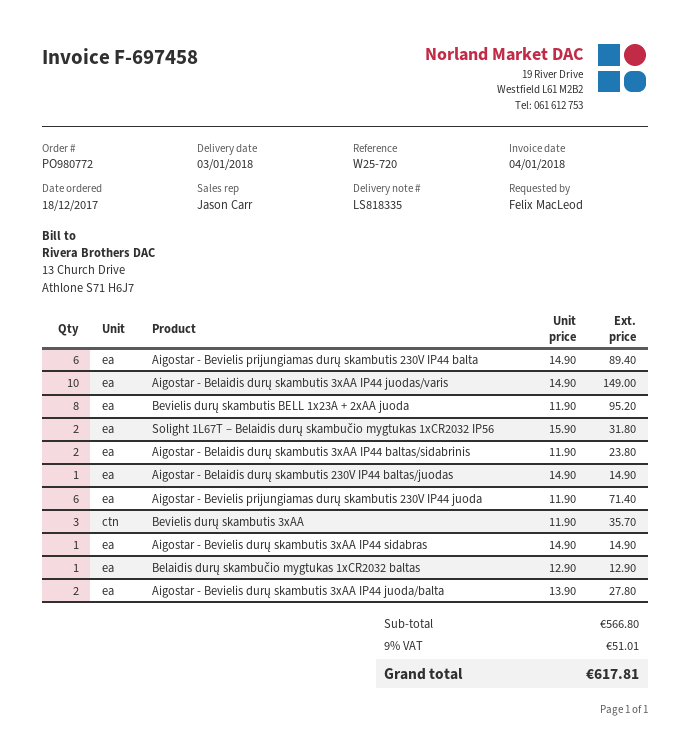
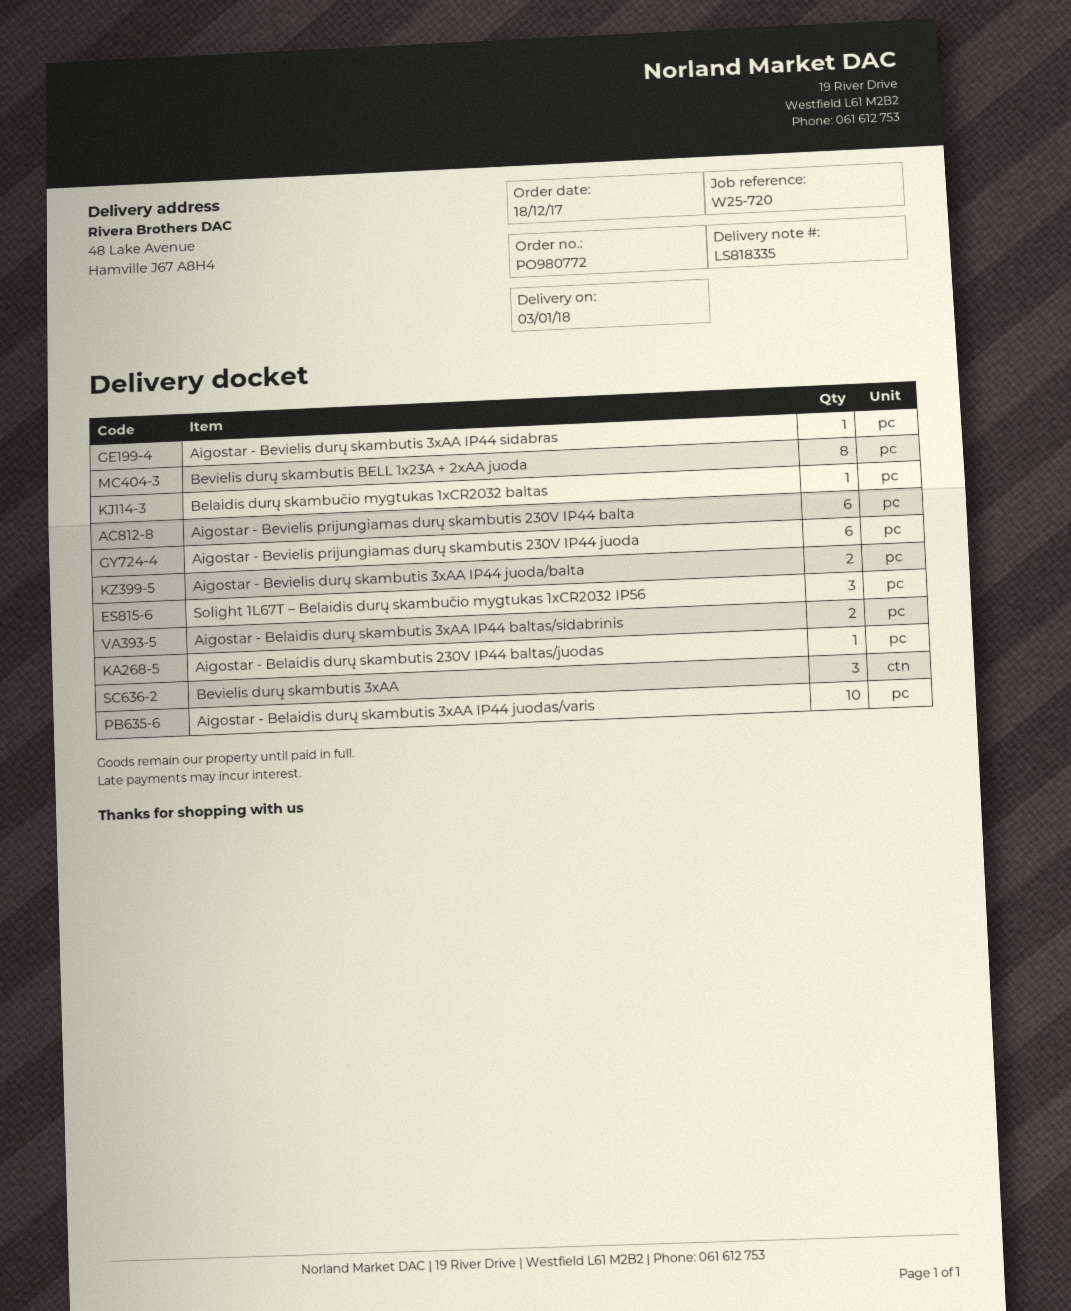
Solight 1L67T – Belaidis durų skambučio mygtukas 1xCR2032 IP56: 2 -> 3

